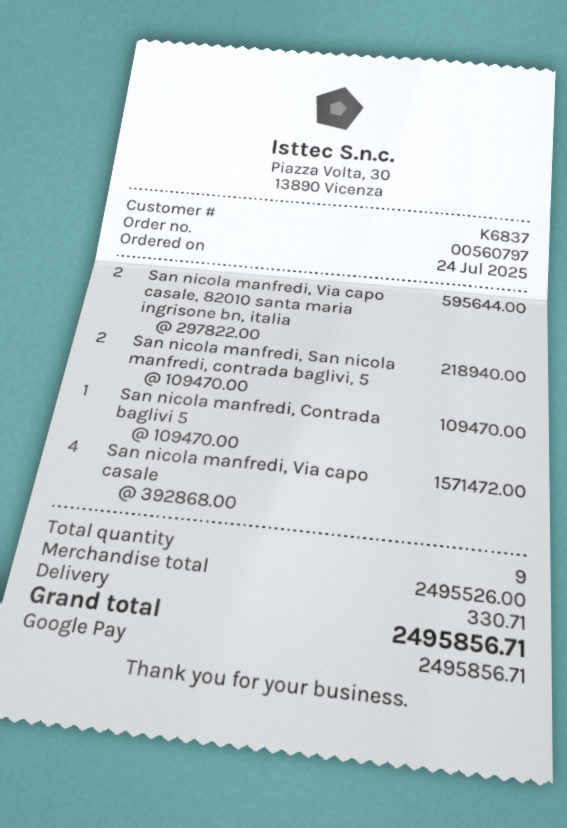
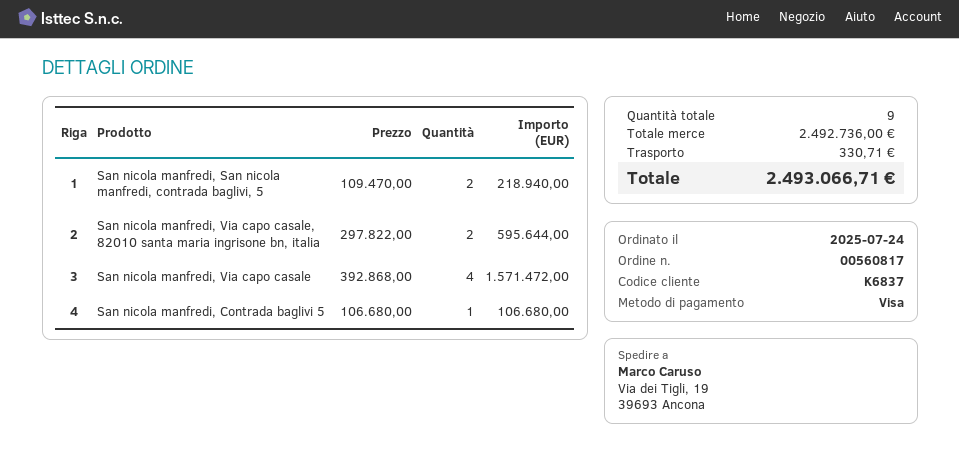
order number: 00560797 -> 00560817
payment method: Google Pay -> Visa
San nicola manfredi, Contrada baglivi 5: 1 x 109470.00 = 109470.00 -> 1 x 106680.00 = 106680.00
subtotal: 2495526.00 -> 2492736.00
total: 2495856.71 -> 2493066.71

